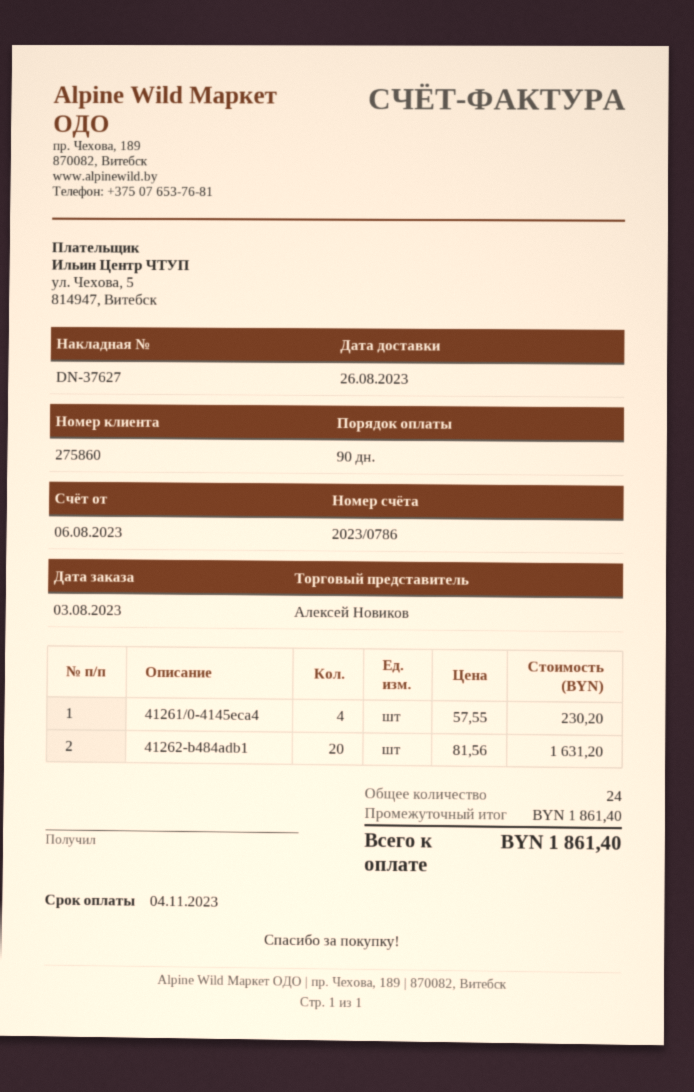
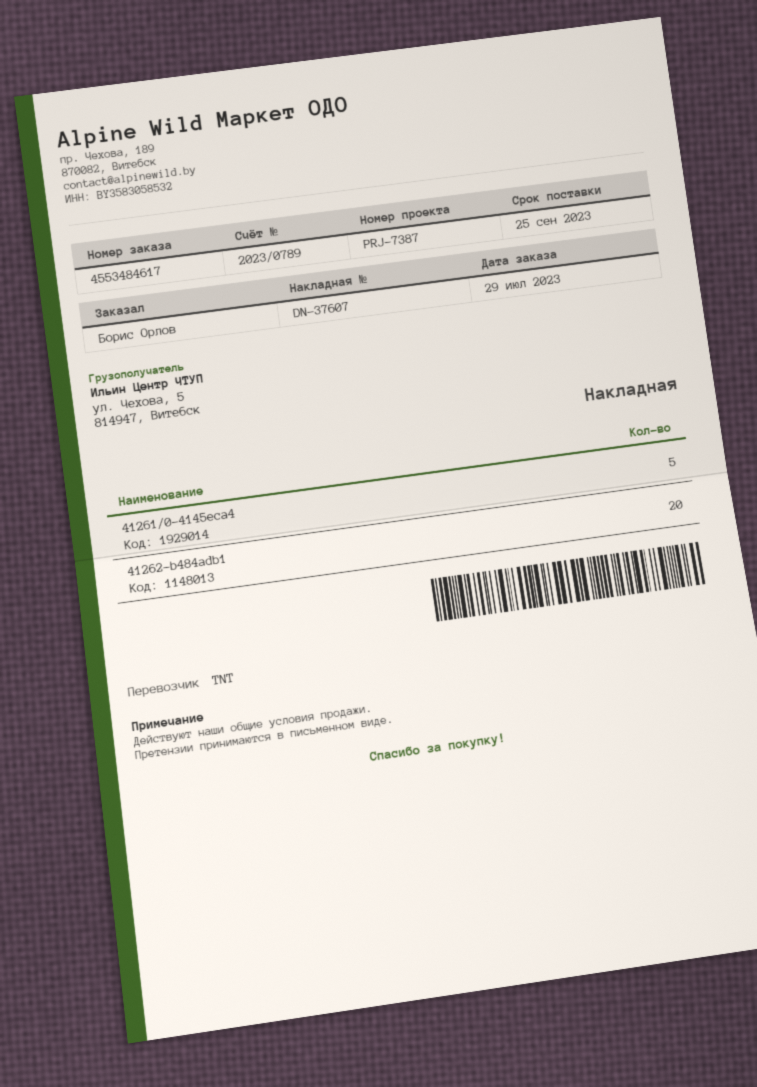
order date: 2023-08-03 -> 2023-07-29
delivery note number: DN-37627 -> DN-37607
delivery date: 2023-08-26 -> 2023-09-25
invoice number: 2023/0786 -> 2023/0789
41261/0-4145eca4: 4 -> 5

